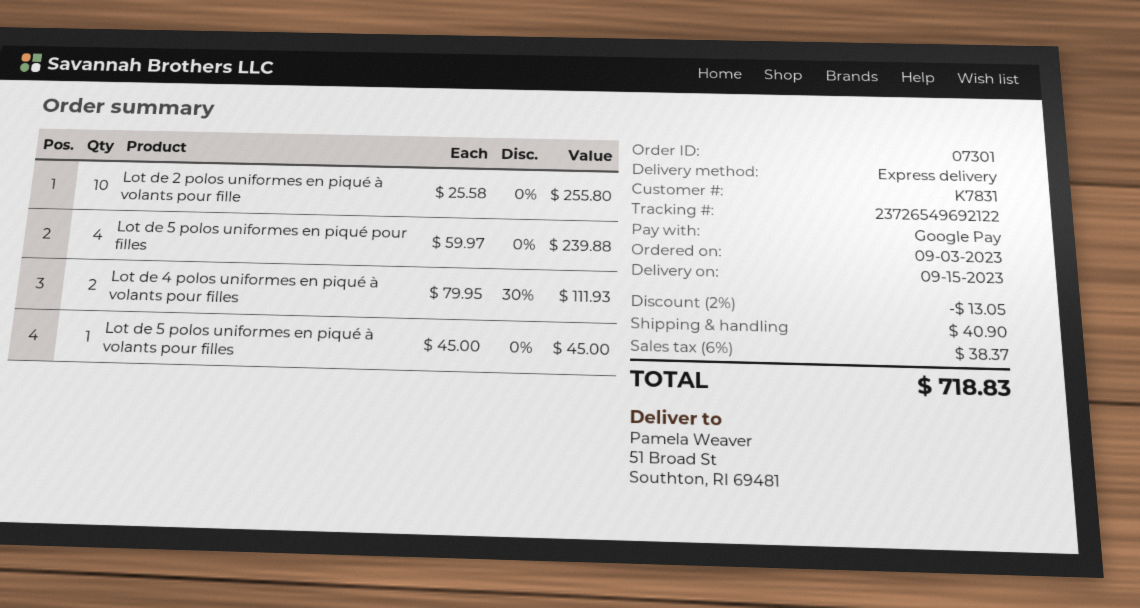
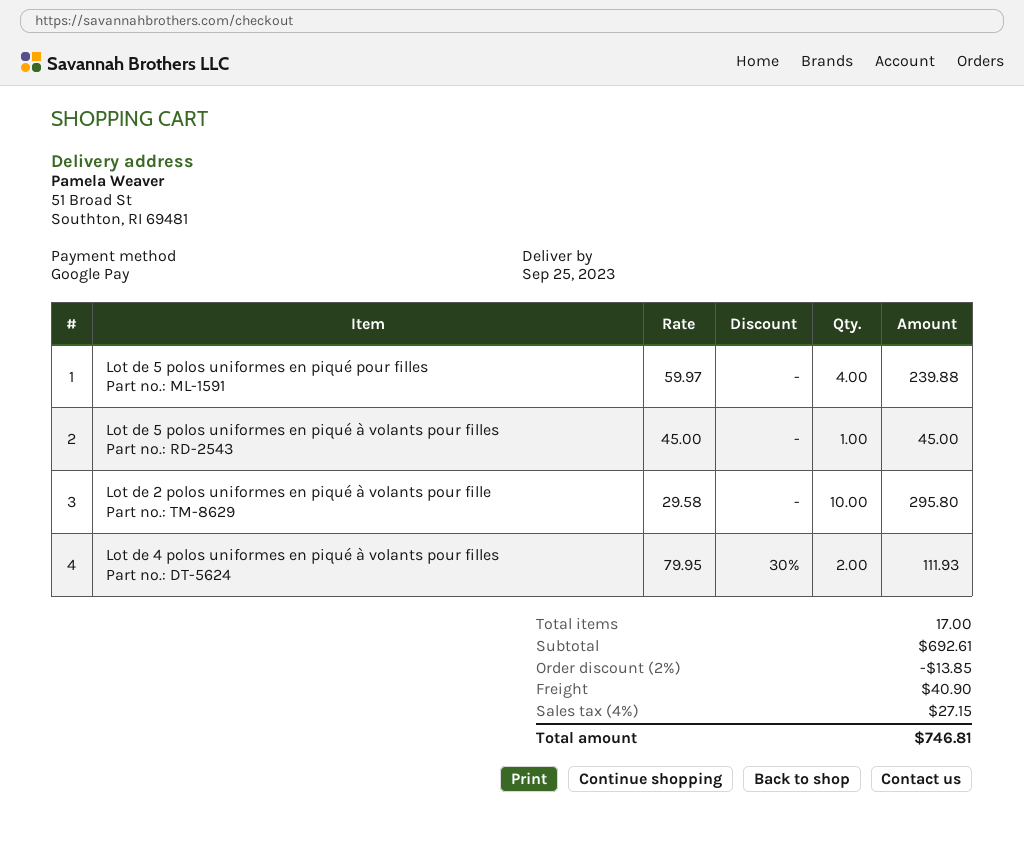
delivery date: 2023-09-15 -> 2023-09-25
Lot de 2 polos uniformes en piqué à volants pour fille: 10 x 25.58 = 255.80 -> 10 x 29.58 = 295.80
discount: 2% = 13.05 -> 2% = 13.85
tax: 6% = 38.37 -> 4% = 27.15
total: 718.83 -> 746.81

